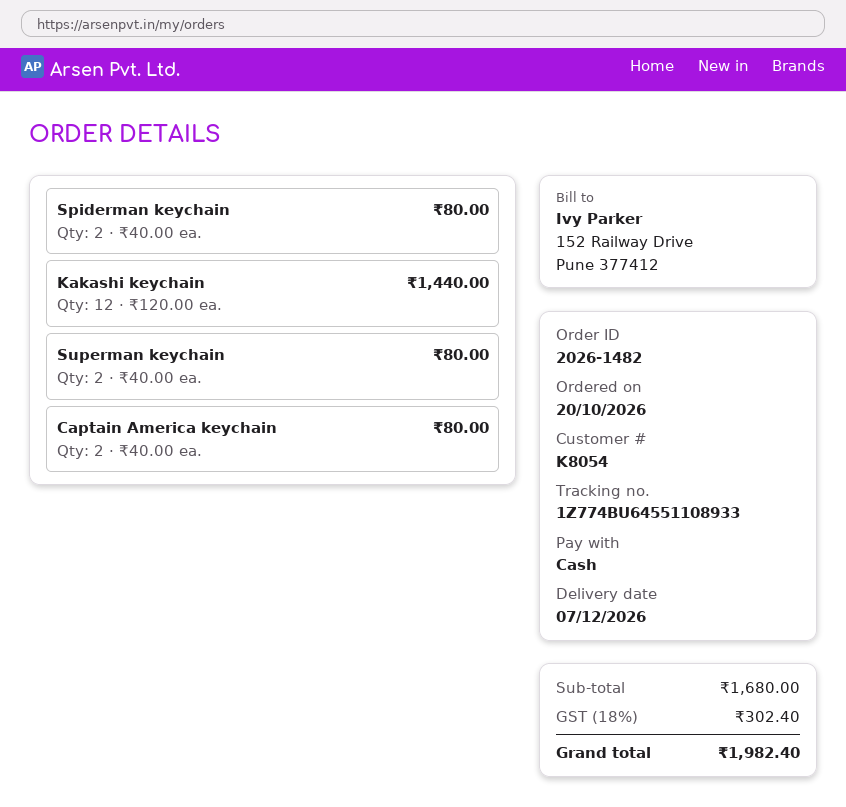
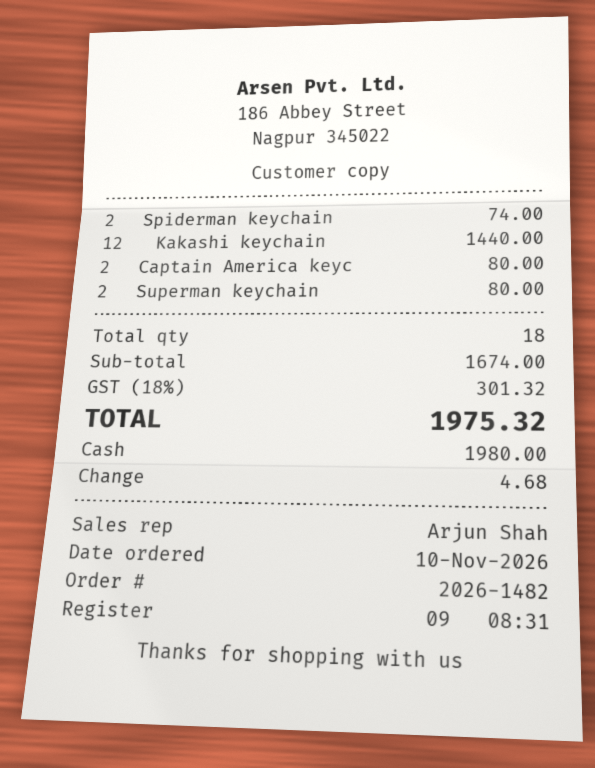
order date: 2026-10-20 -> 2026-11-10
Spiderman keychain: 2 for 80.00 -> 2 for 74.00
subtotal: 1680.00 -> 1674.00
tax: 18% = 302.40 -> 18% = 301.32
total: 1982.40 -> 1975.32

